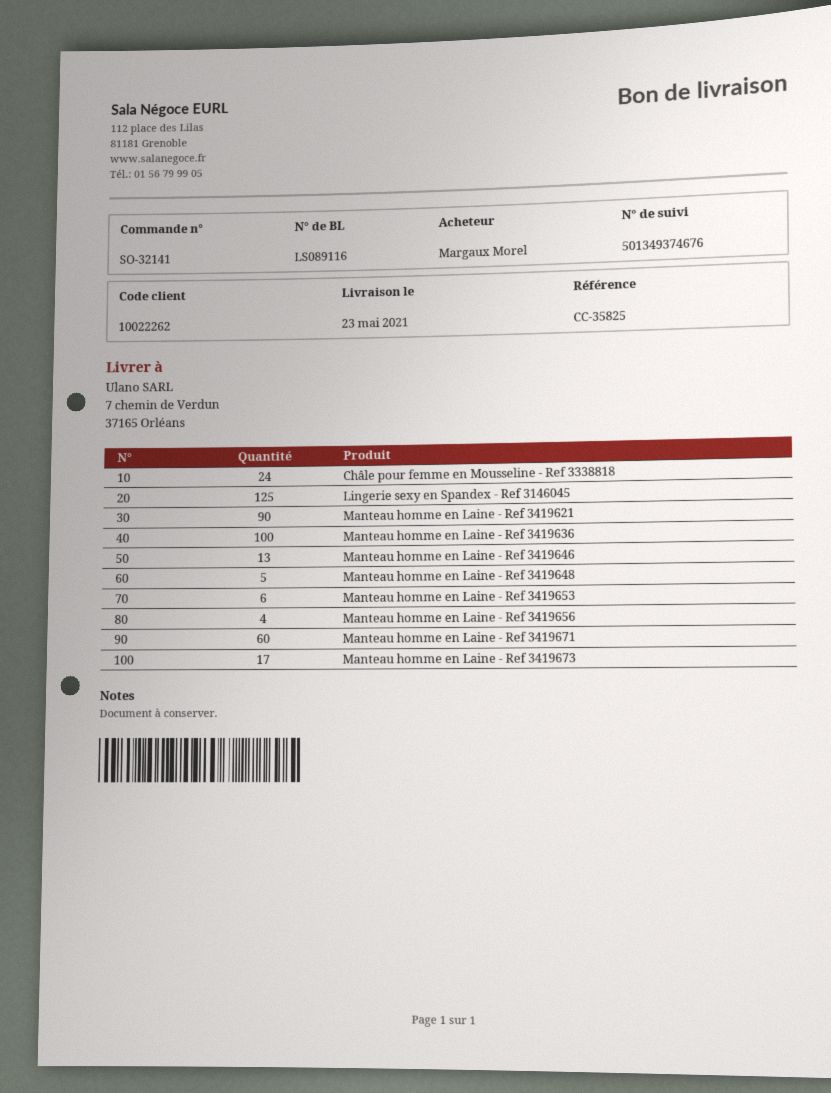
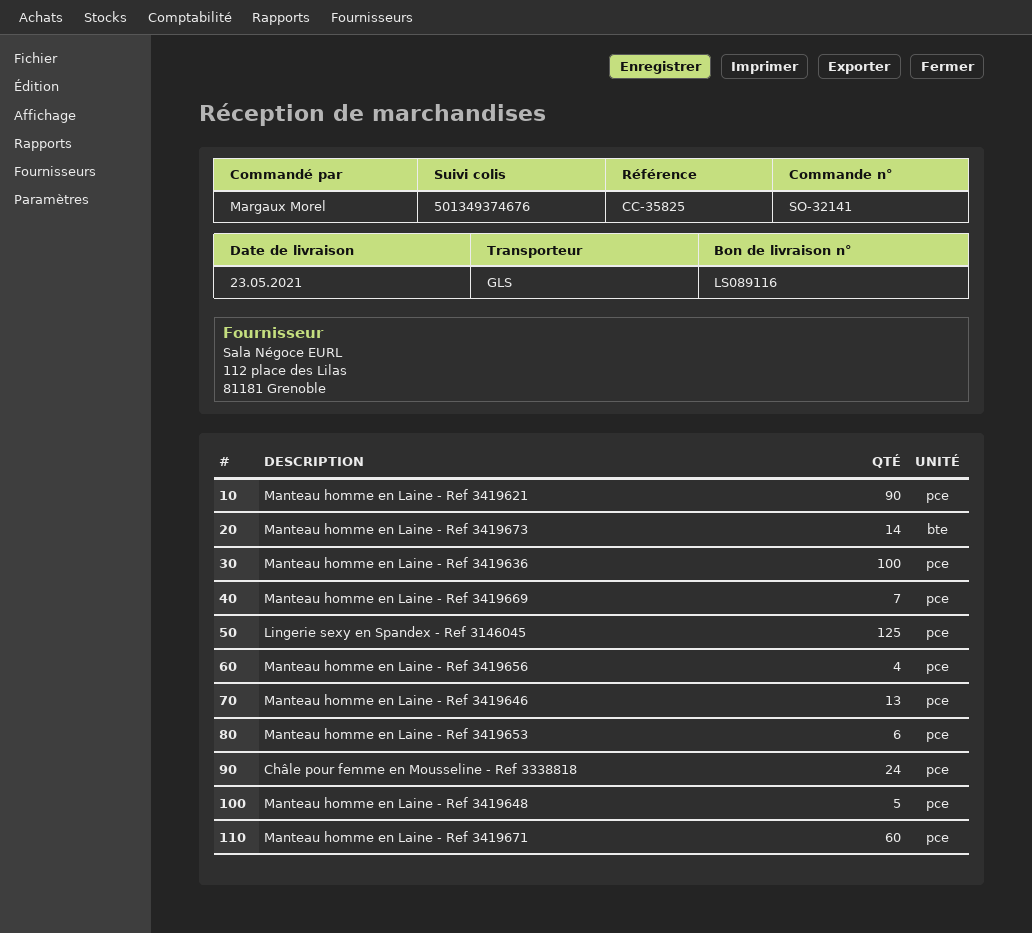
Manteau homme en Laine - Ref 3419673: 17 -> 14
Manteau homme en Laine - Ref 3419669: none -> 7

